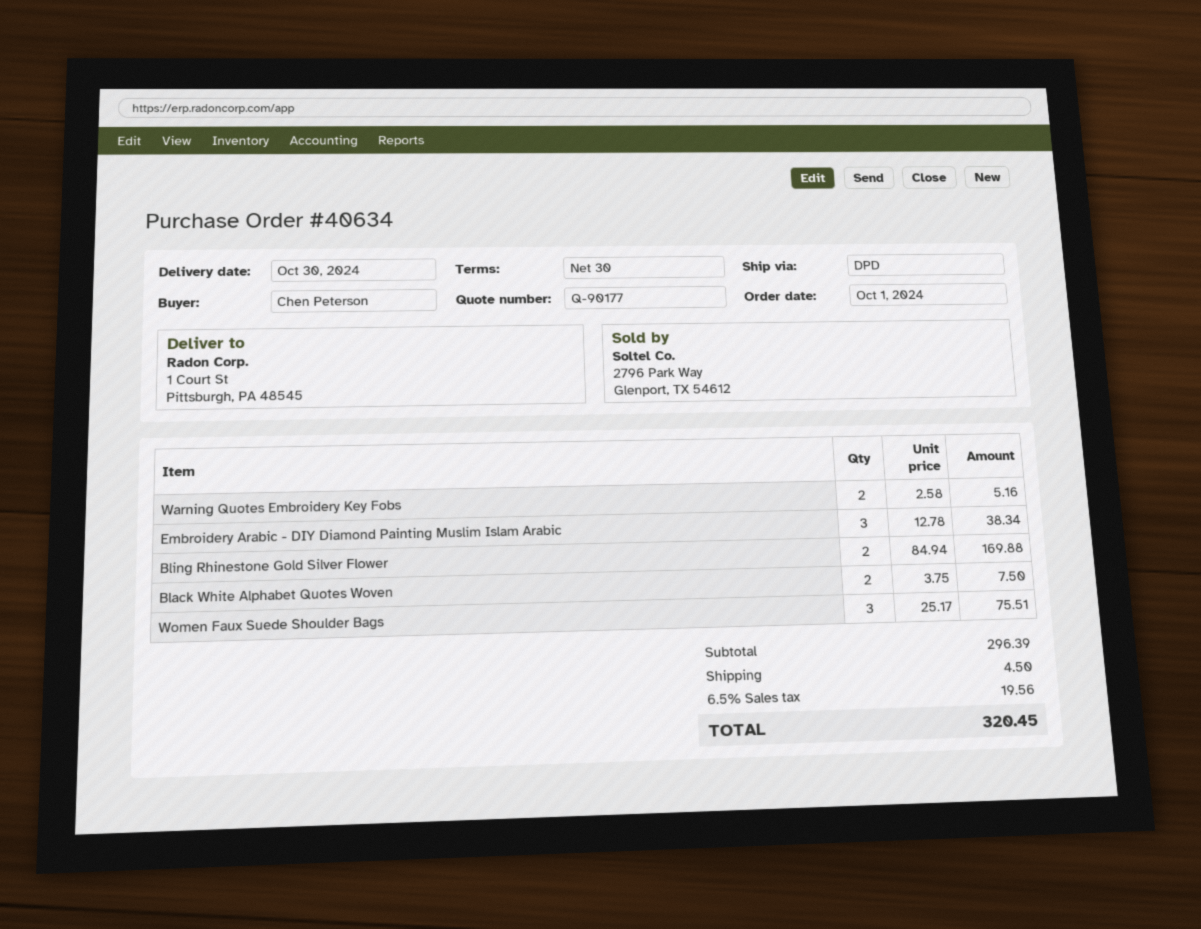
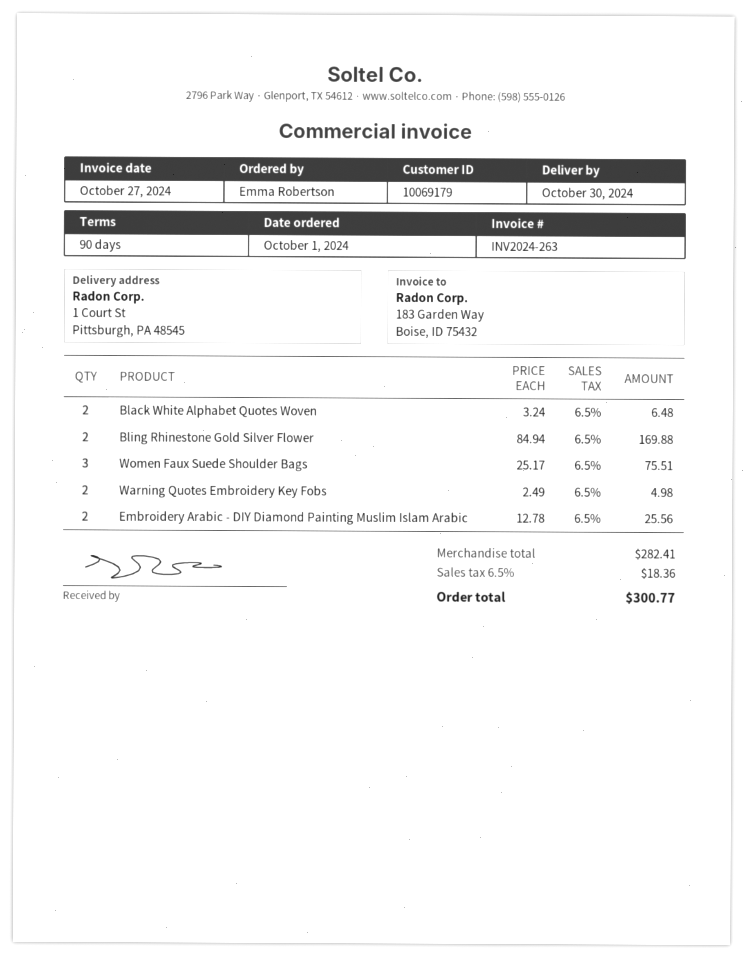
payment terms: 30 days -> 90 days
ordered by: Chen Peterson -> Emma Robertson
Warning Quotes Embroidery Key Fobs: 2 x 2.58 = 5.16 -> 2 x 2.49 = 4.98
Embroidery Arabic - DIY Diamond Painting Muslim Islam Arabic: 3 x 12.78 = 38.34 -> 2 x 12.78 = 25.56
Black White Alphabet Quotes Woven: 2 x 3.75 = 7.50 -> 2 x 3.24 = 6.48
subtotal: 296.39 -> 282.41
shipping: 4.50 -> none
tax: 6.5% = 19.56 -> 6.5% = 18.36
total: 320.45 -> 300.77

